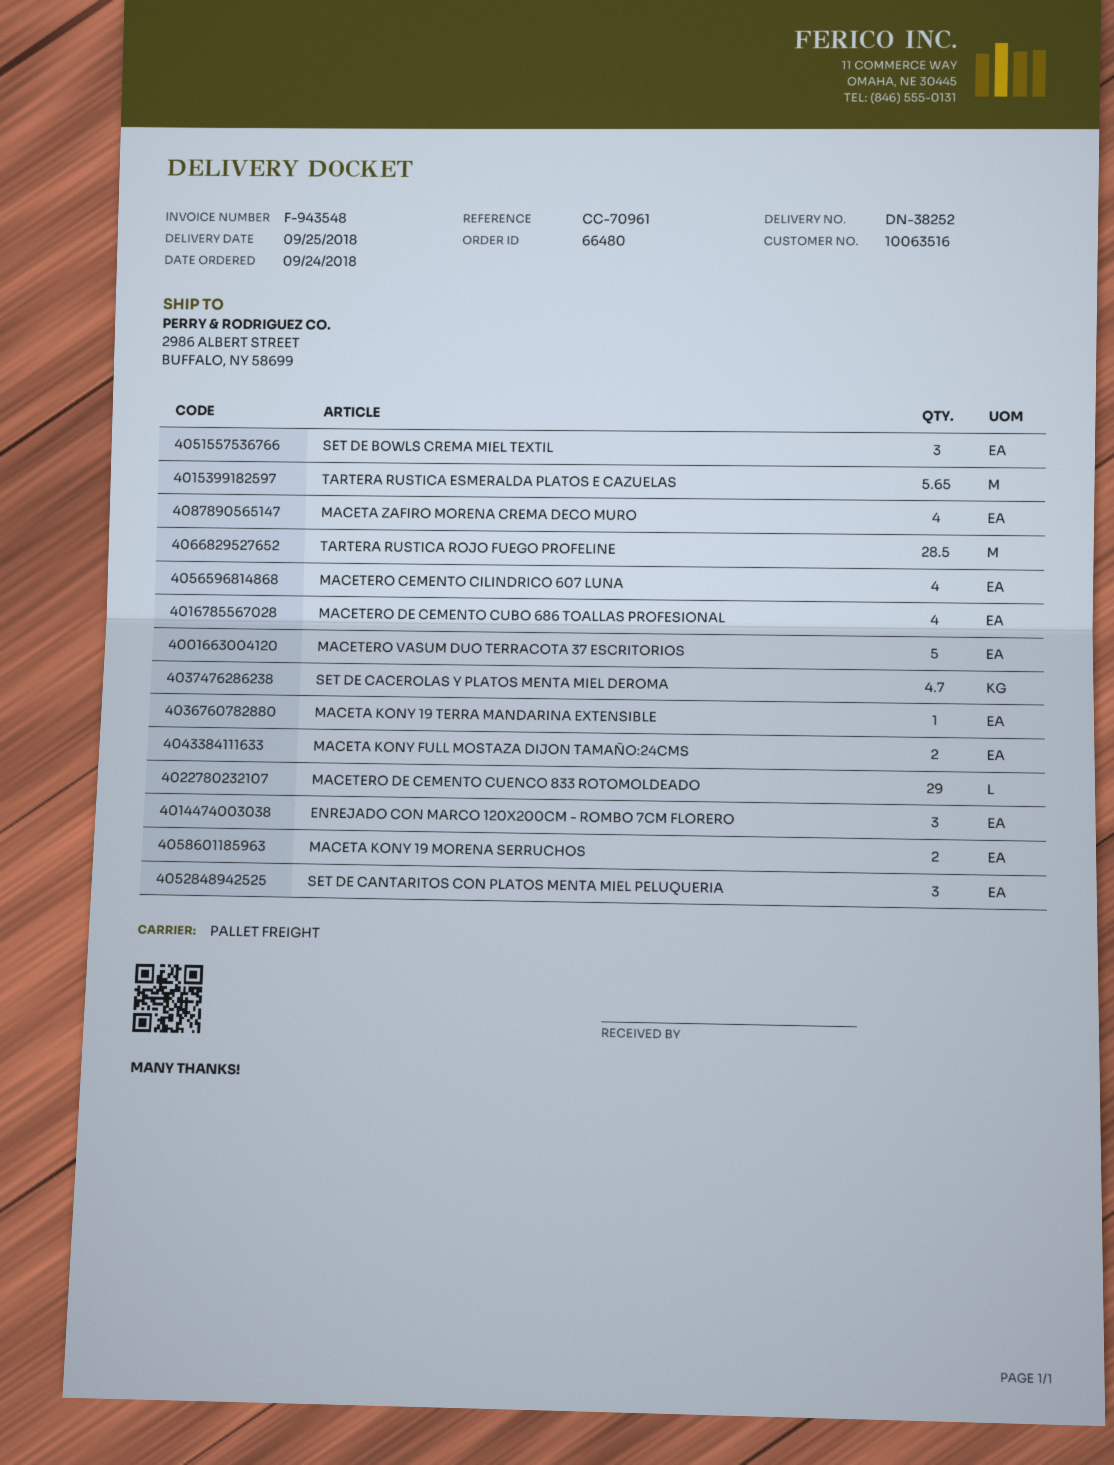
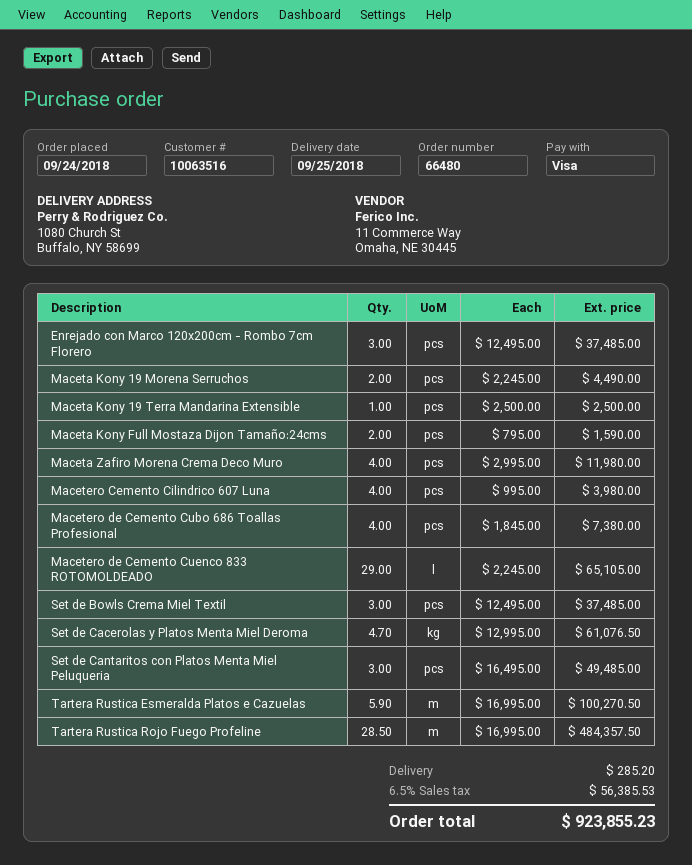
ship to: 2986 ALBERT STREET, BUFFALO, NY 58699 -> 1080 Church St, Buffalo, NY 58699
TARTERA RUSTICA ESMERALDA PLATOS E CAZUELAS: 5.65 -> 5.9
MACETERO VASUM DUO TERRACOTA 37 ESCRITORIOS: 5 -> none

